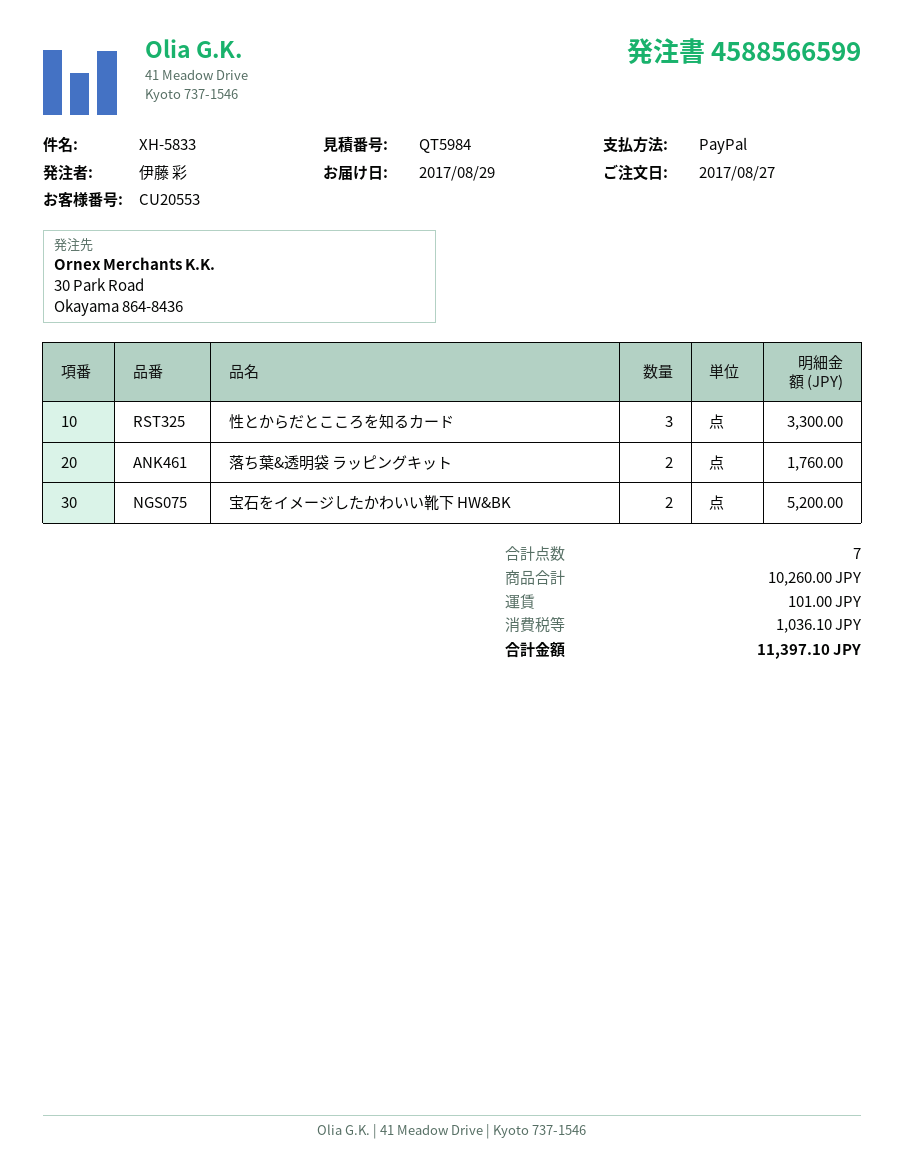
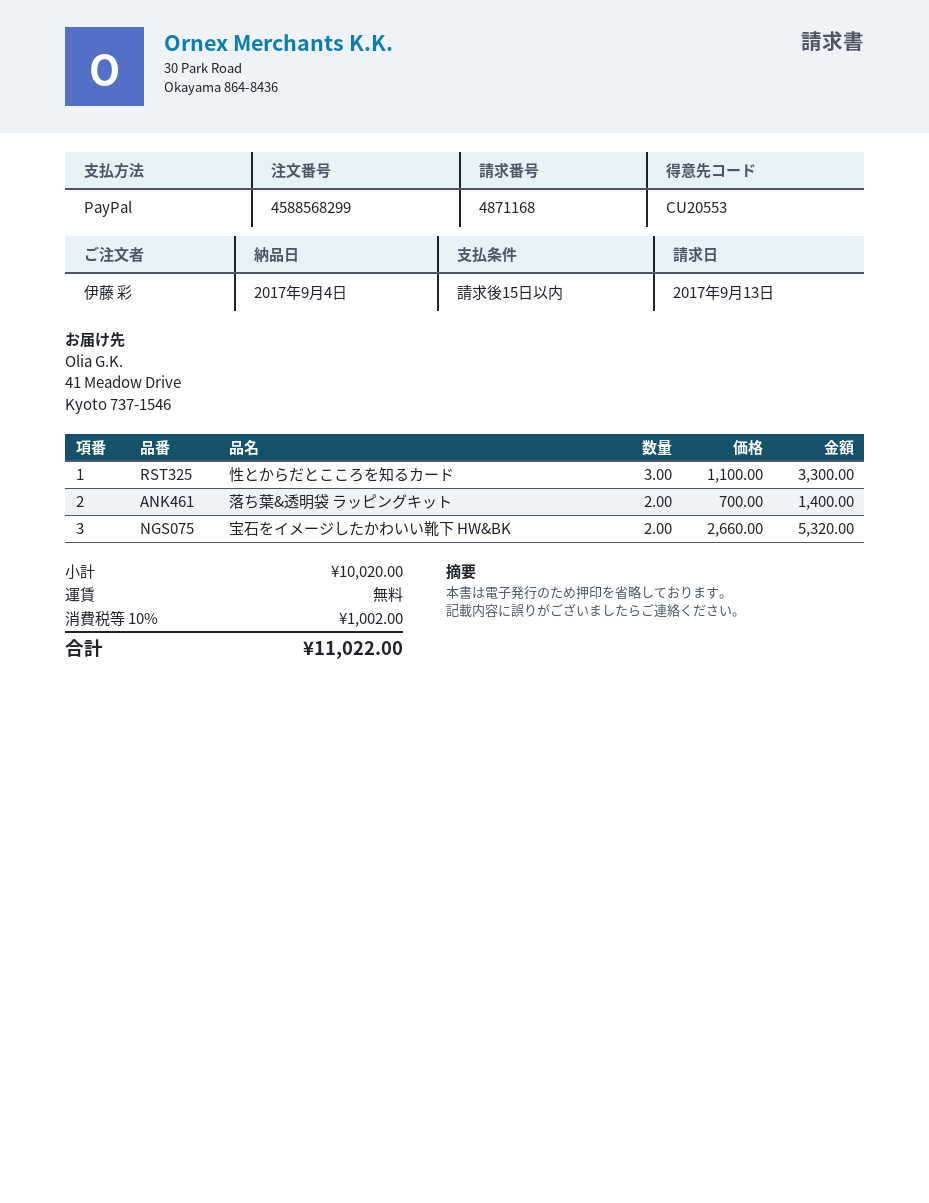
order number: 4588566599 -> 4588568299
delivery date: 2017-08-29 -> 2017-09-04
落ち葉&透明袋 ラッピングキット: 2 for 1760.00 -> 2 for 1400.00
宝石をイメージしたかわいい靴下 HW&BK: 2 for 5200.00 -> 2 for 5320.00
subtotal: 10260.00 -> 10020.00
shipping: 101.00 -> 0.00
tax: 1036.10 -> 1002.00
total: 11397.10 -> 11022.00

